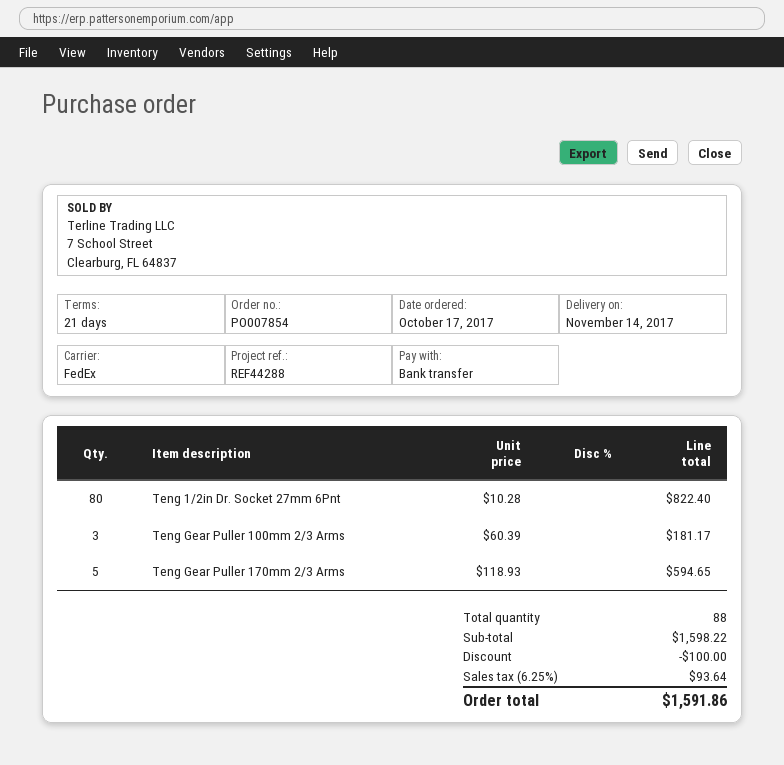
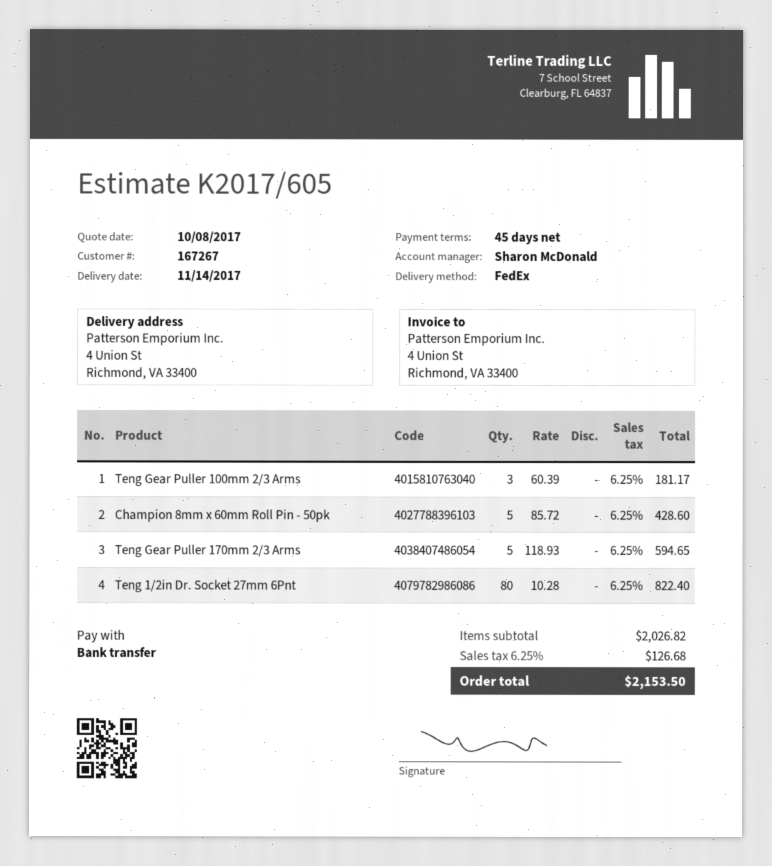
payment terms: 21 days -> 45 days
Champion 8mm x 60mm Roll Pin - 50pk: none -> 5 x 85.72 = 428.60
subtotal: 1598.22 -> 2026.82
discount: 100.00 -> none
tax: 6.25% = 93.64 -> 6.25% = 126.68
total: 1591.86 -> 2153.50

